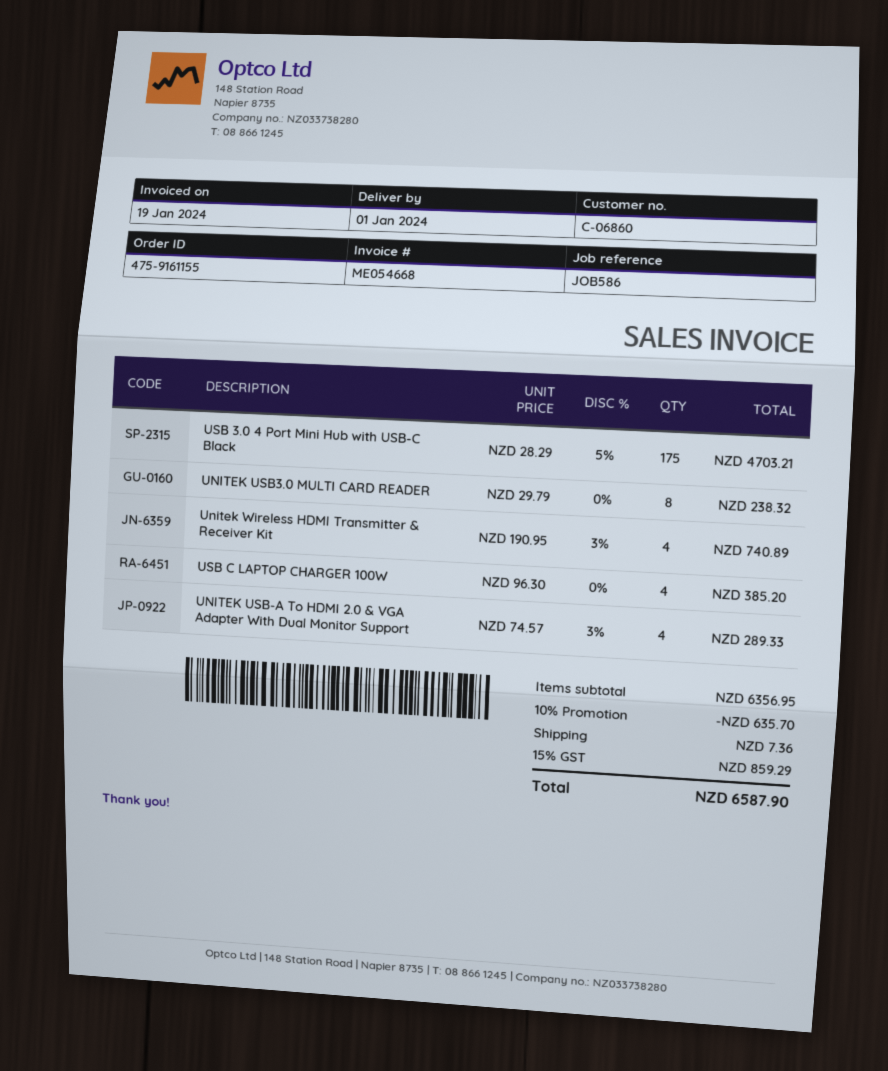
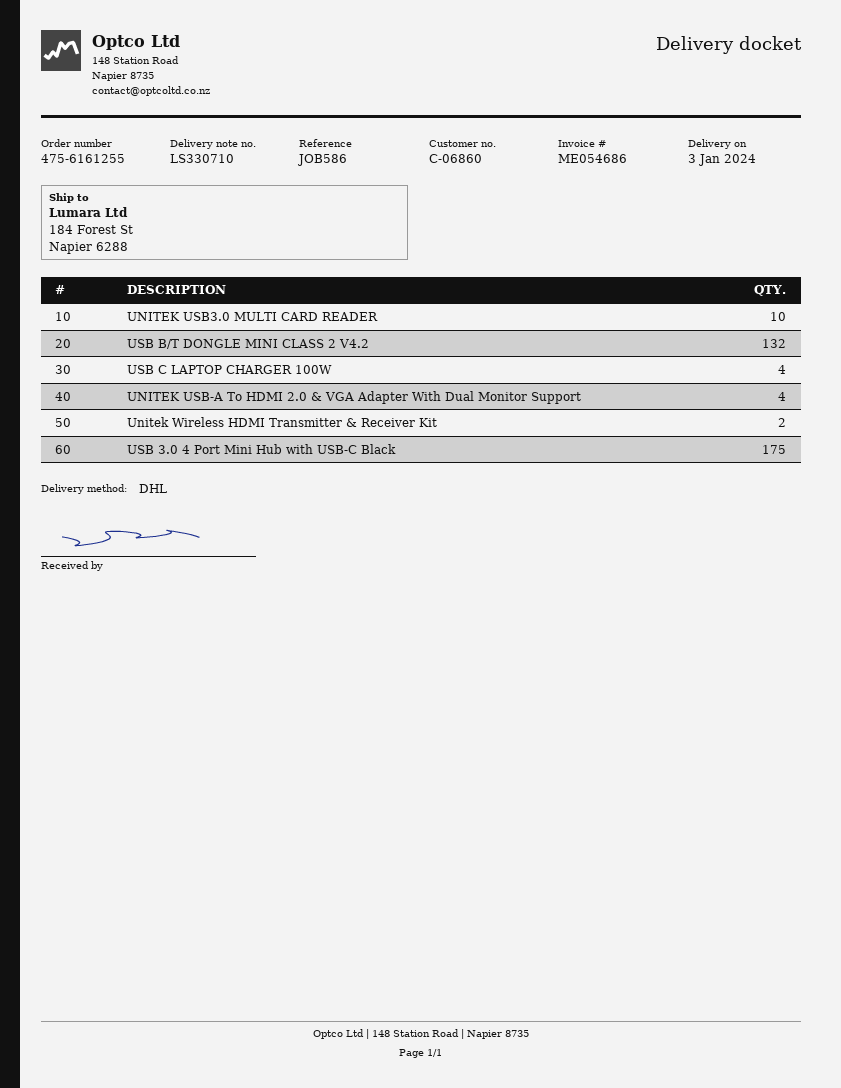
order number: 475-9161155 -> 475-6161255
delivery date: 2024-01-01 -> 2024-01-03
invoice number: ME054668 -> ME054686
UNITEK USB3.0 MULTI CARD READER: 8 -> 10
Unitek Wireless HDMI Transmitter & Receiver Kit: 4 -> 2
USB B/T DONGLE MINI CLASS 2 V4.2: none -> 132

